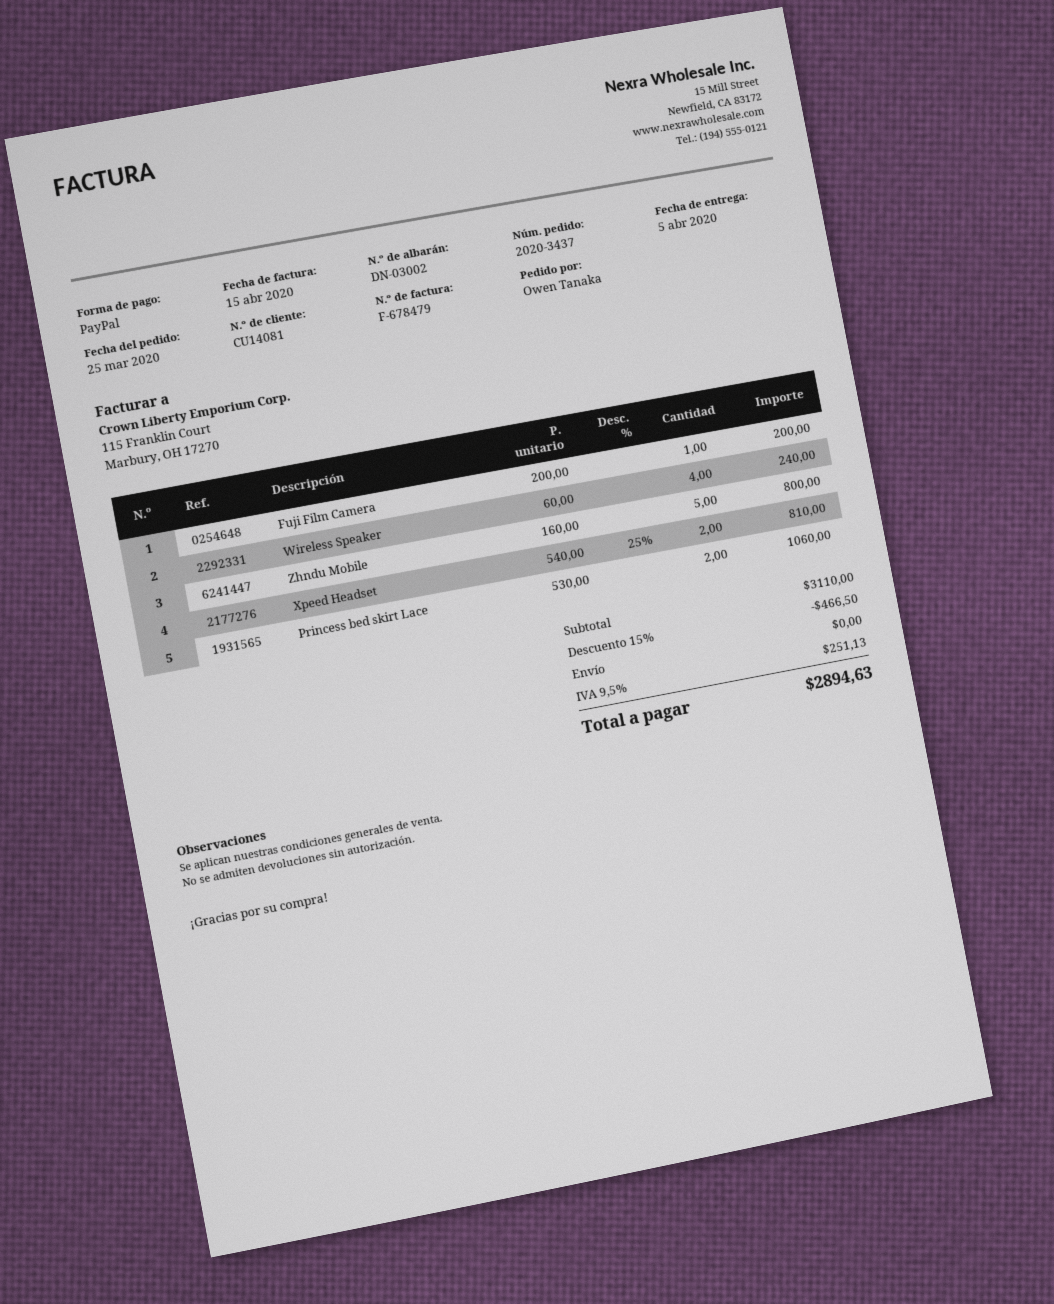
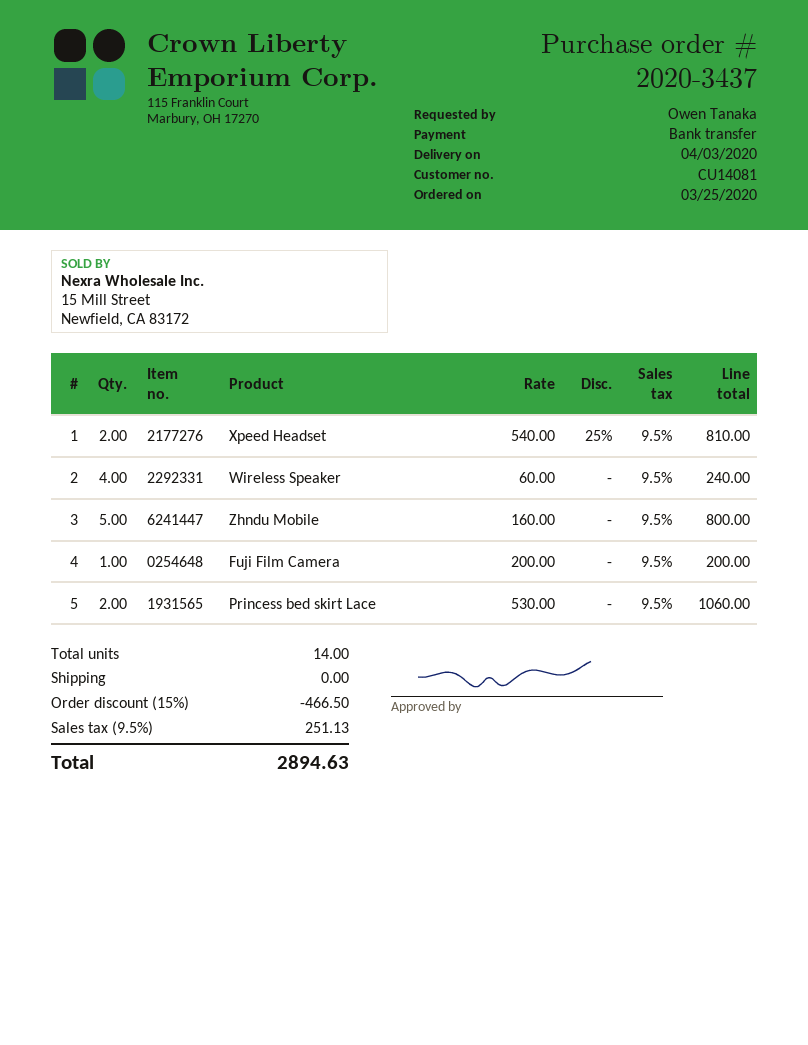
delivery date: 2020-04-05 -> 2020-04-03
payment method: PayPal -> bank transfer

